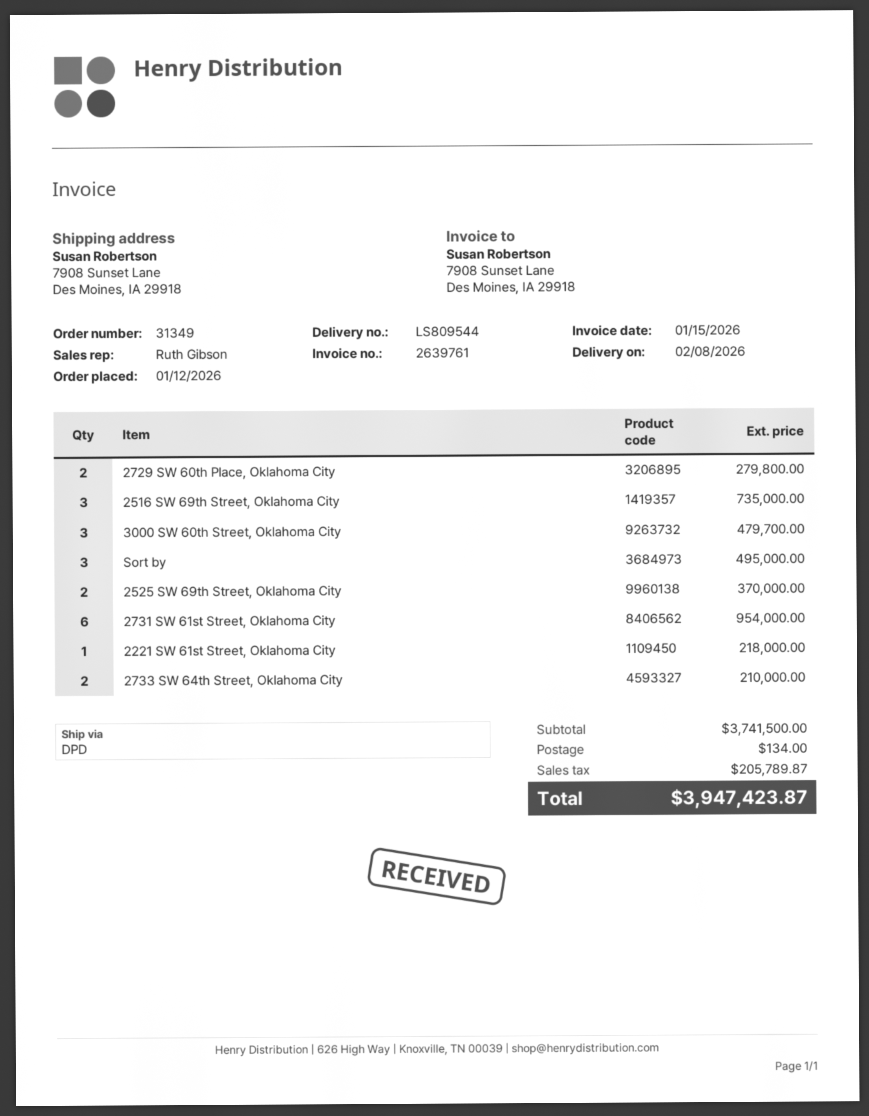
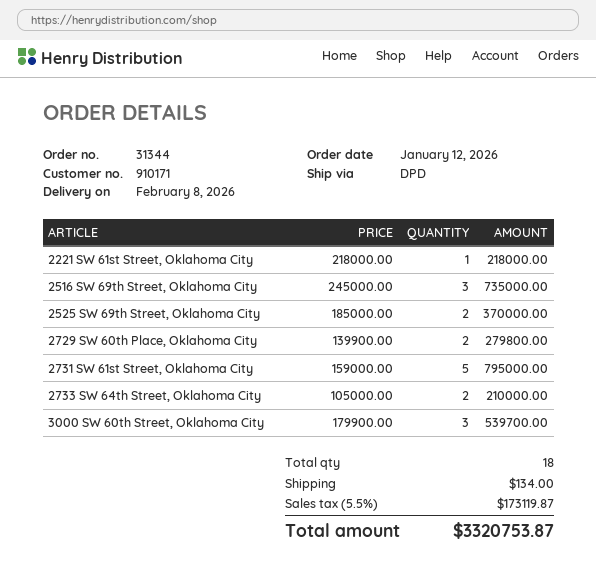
order number: 31349 -> 31344
3000 SW 60th Street, Oklahoma City: 3 for 479700.00 -> 3 for 539700.00
Sort by: 3 for 495000.00 -> none
2731 SW 61st Street, Oklahoma City: 6 for 954000.00 -> 5 for 795000.00
tax: 205789.87 -> 173119.87
total: 3947423.87 -> 3320753.87

